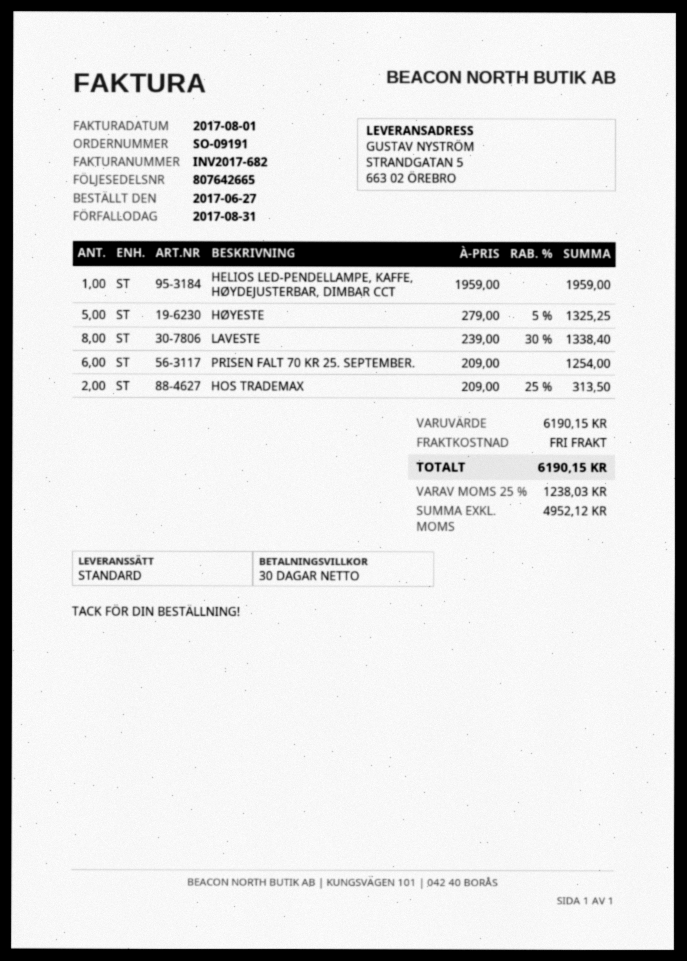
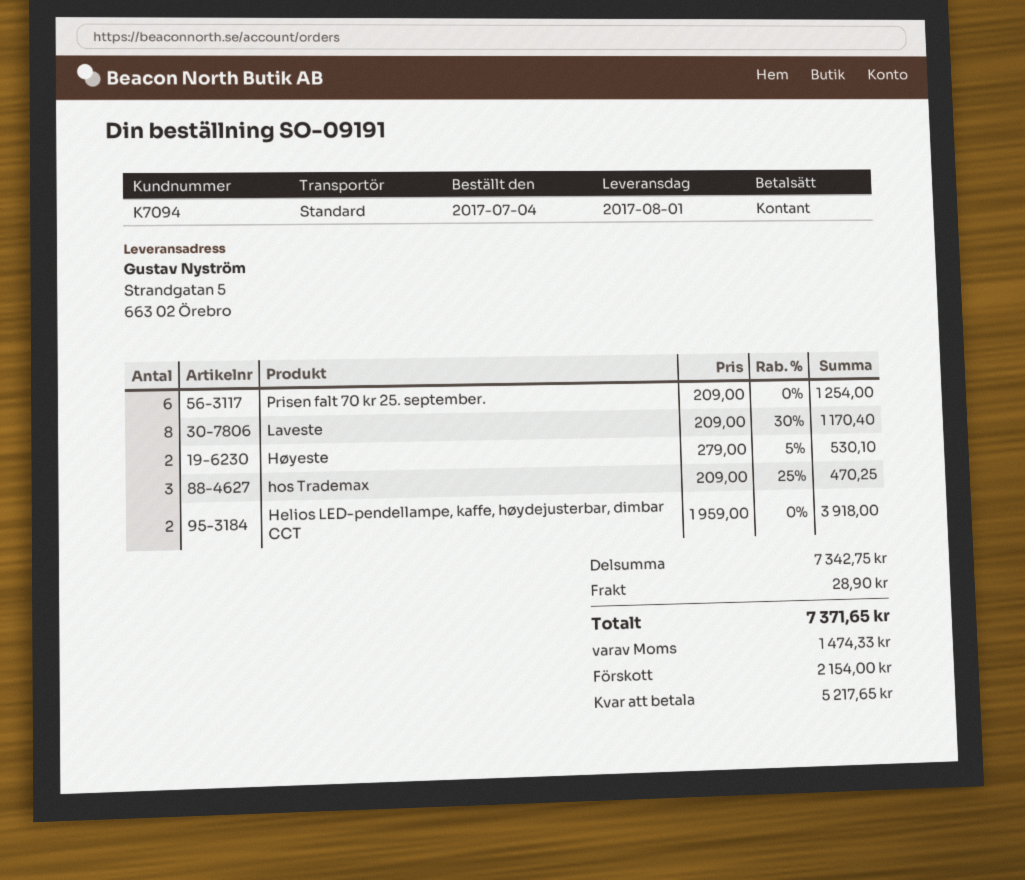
order date: 2017-06-27 -> 2017-07-04
HELIOS LED-PENDELLAMPE, KAFFE, HØYDEJUSTERBAR, DIMBAR CCT: 1 x 1959.00 = 1959.00 -> 2 x 1959.00 = 3918.00
HØYESTE: 5 x 279.00 - 5% = 1325.25 -> 2 x 279.00 - 5% = 530.10
LAVESTE: 8 x 239.00 - 30% = 1338.40 -> 8 x 209.00 - 30% = 1170.40
HOS TRADEMAX: 2 x 209.00 - 25% = 313.50 -> 3 x 209.00 - 25% = 470.25
subtotal: 6190.15 -> 7342.75
shipping: 0.00 -> 28.90
tax: 1238.03 -> 1474.33
total: 6190.15 -> 7371.65

